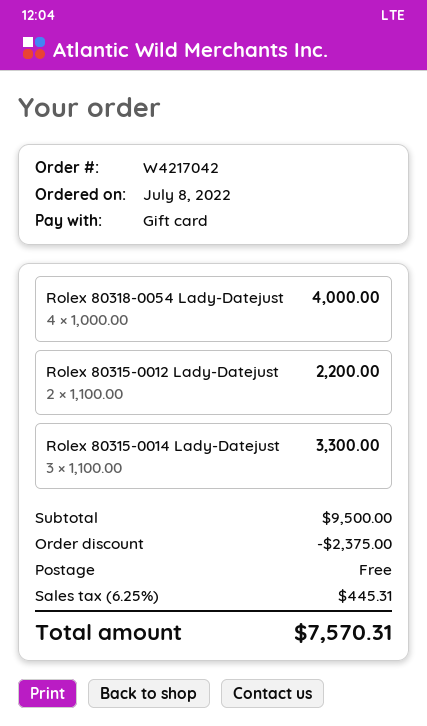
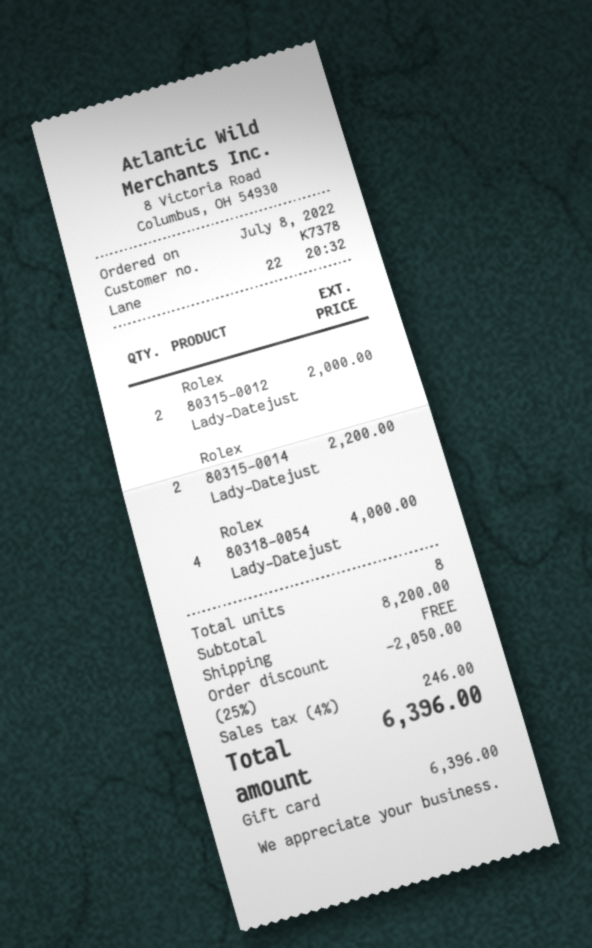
Rolex 80315-0012 Lady-Datejust: 2 for 2200.00 -> 2 for 2000.00
Rolex 80315-0014 Lady-Datejust: 3 for 3300.00 -> 2 for 2200.00
subtotal: 9500.00 -> 8200.00
discount: 2375.00 -> 2050.00
tax: 6.25% = 445.31 -> 4% = 246.00
total: 7570.31 -> 6396.00

